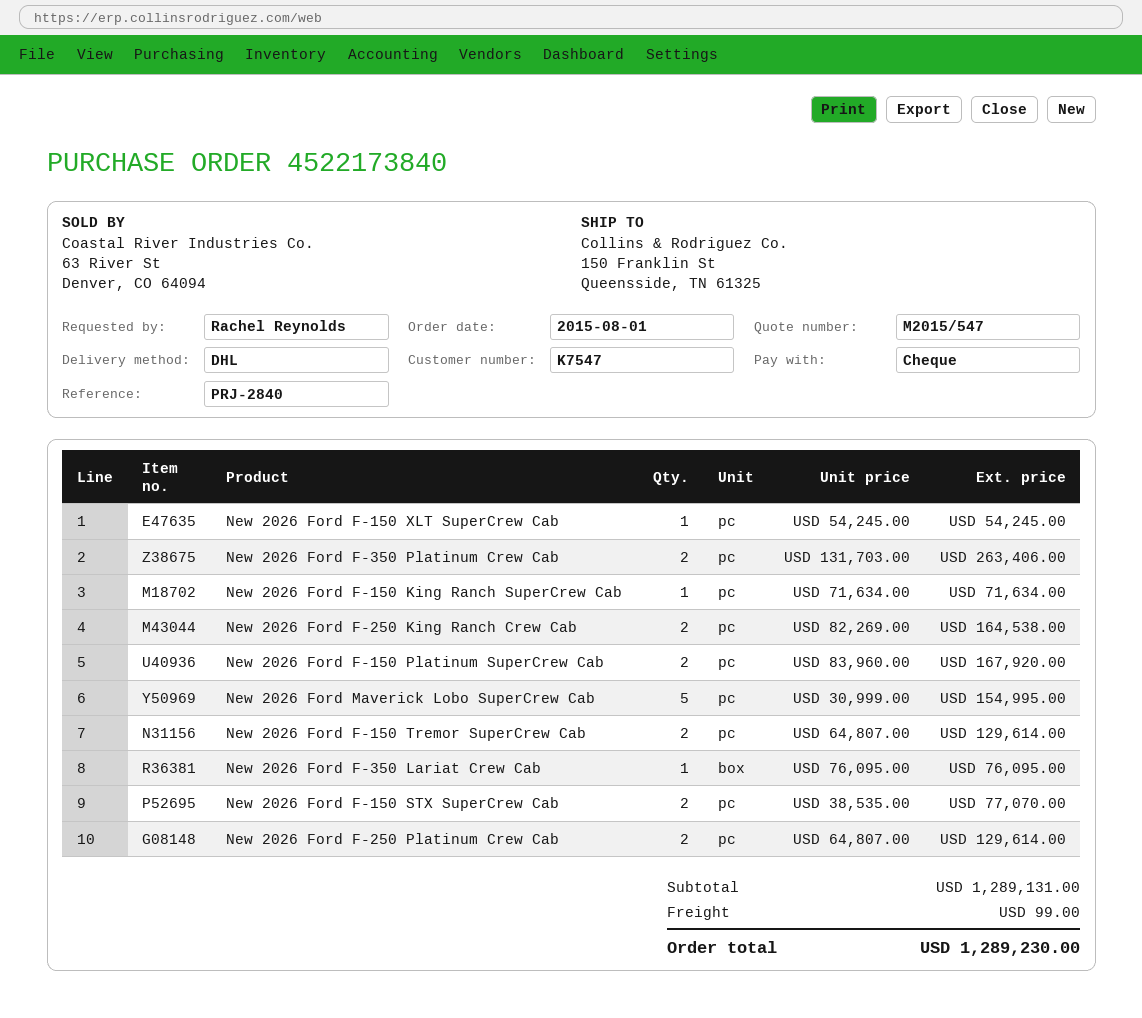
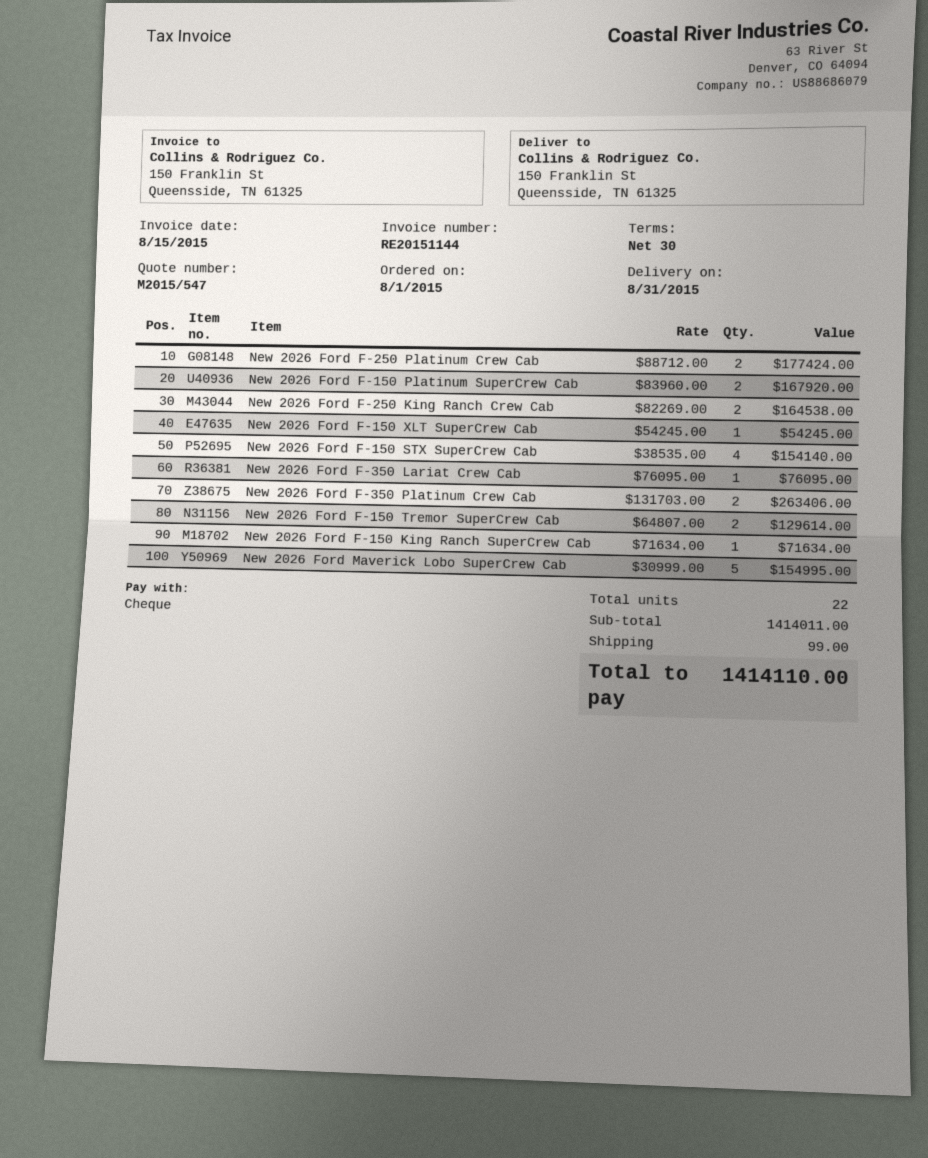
New 2026 Ford F-150 STX SuperCrew Cab: 2 x 38535.00 = 77070.00 -> 4 x 38535.00 = 154140.00
New 2026 Ford F-250 Platinum Crew Cab: 2 x 64807.00 = 129614.00 -> 2 x 88712.00 = 177424.00
subtotal: 1289131.00 -> 1414011.00
total: 1289230.00 -> 1414110.00

